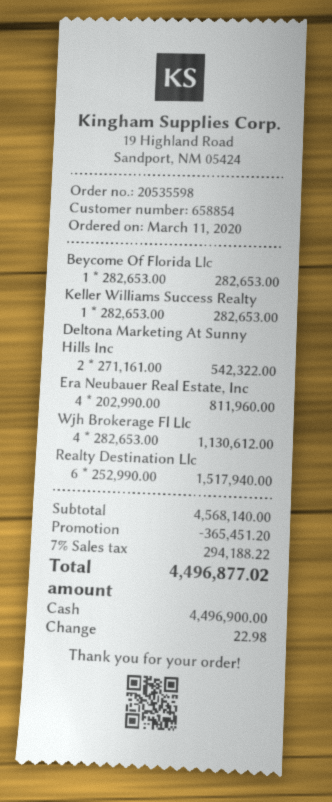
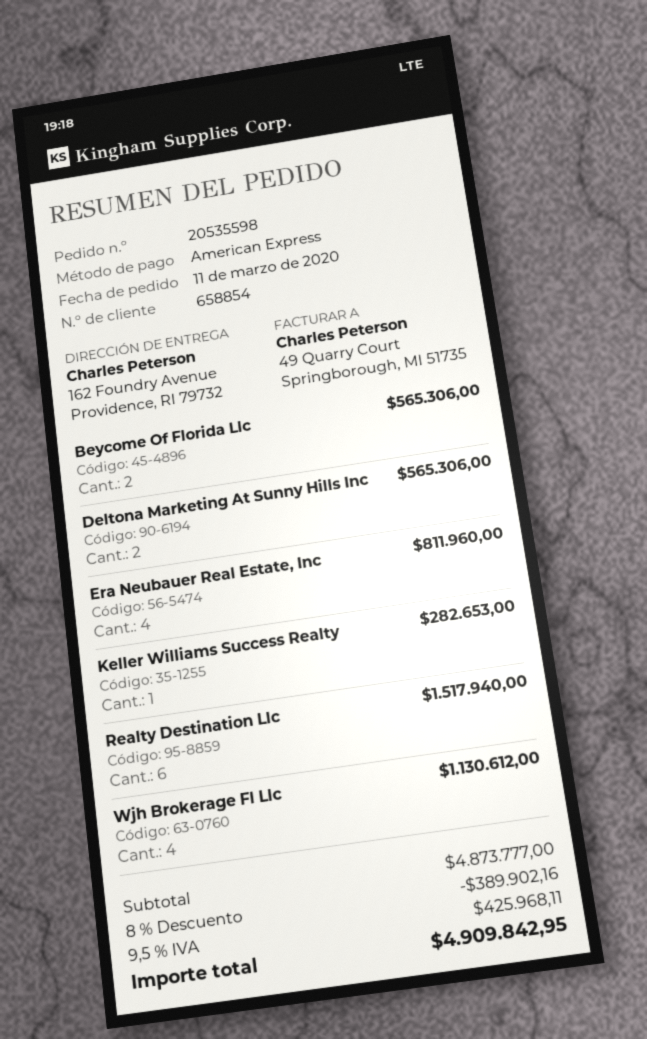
payment method: cash -> American Express
Beycome Of Florida Llc: 1 for 282653.00 -> 2 for 565306.00
Deltona Marketing At Sunny Hills Inc: 2 for 542322.00 -> 2 for 565306.00
subtotal: 4568140.00 -> 4873777.00
discount: 365451.20 -> 389902.16
tax: 7% = 294188.22 -> 9.5% = 425968.11
total: 4496877.02 -> 4909842.95

